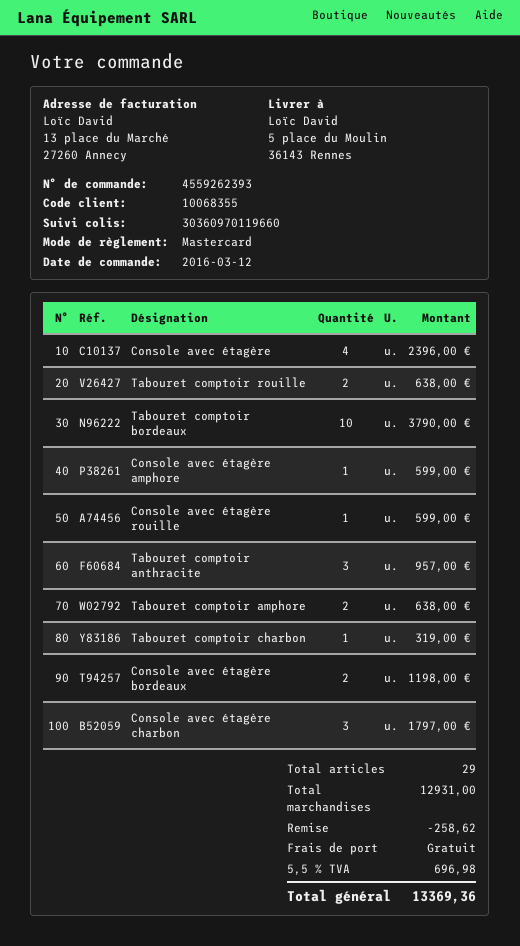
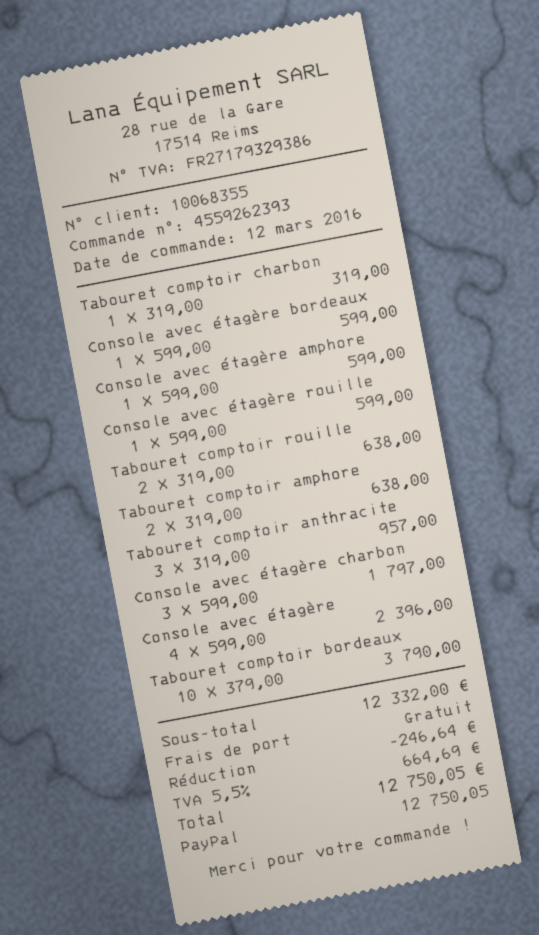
payment method: Mastercard -> PayPal
Console avec étagère bordeaux: 2 for 1198.00 -> 1 for 599.00
subtotal: 12931.00 -> 12332.00
discount: 258.62 -> 246.64
tax: 5.5% = 696.98 -> 5.5% = 664.69
total: 13369.36 -> 12750.05

